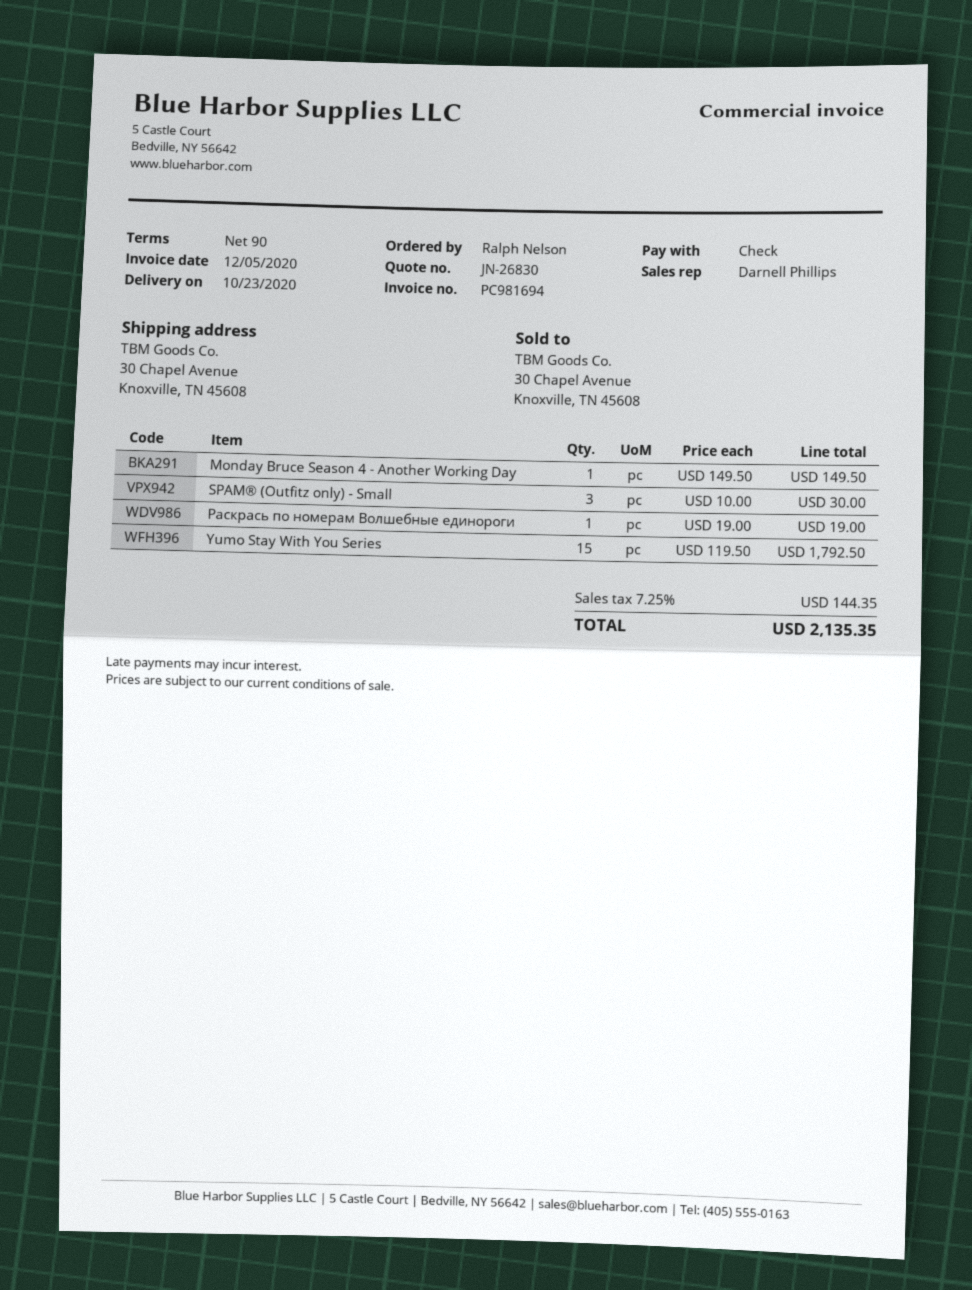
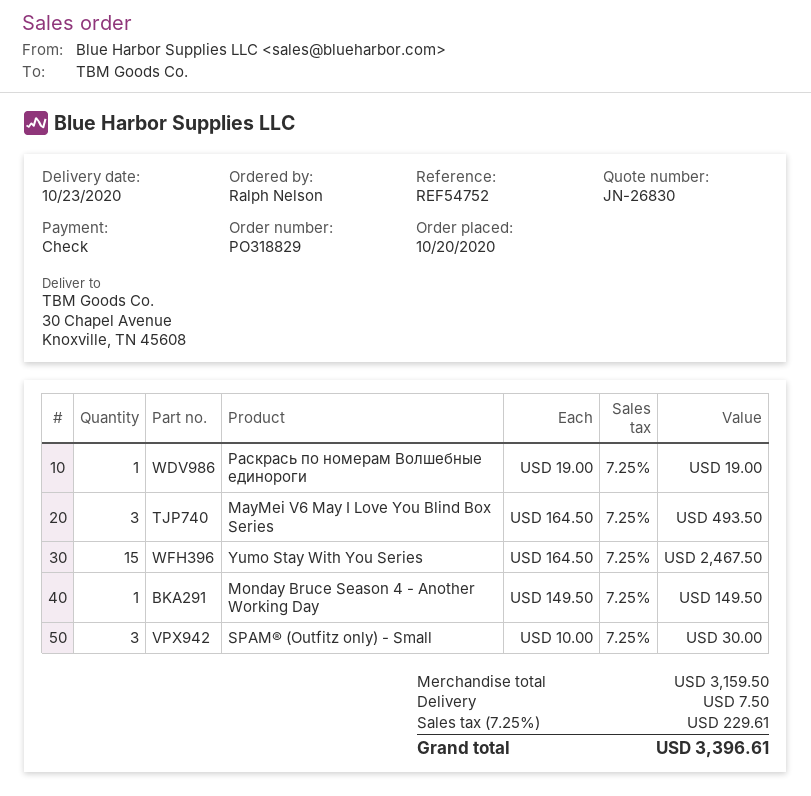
Yumo Stay With You Series: 15 x 119.50 = 1792.50 -> 15 x 164.50 = 2467.50
MayMei V6 May I Love You Blind Box Series: none -> 3 x 164.50 = 493.50
shipping: none -> 7.50
tax: 7.25% = 144.35 -> 7.25% = 229.61
total: 2135.35 -> 3396.61

